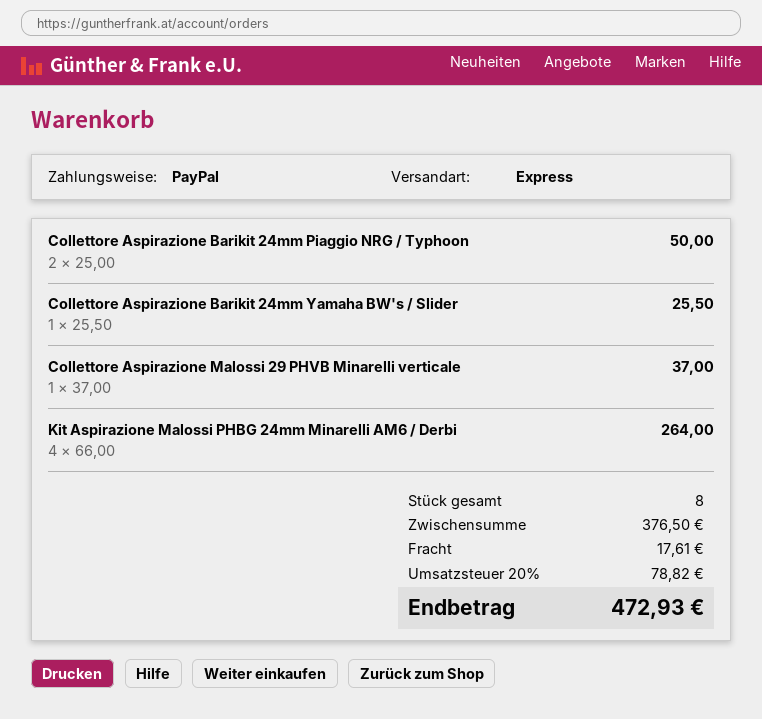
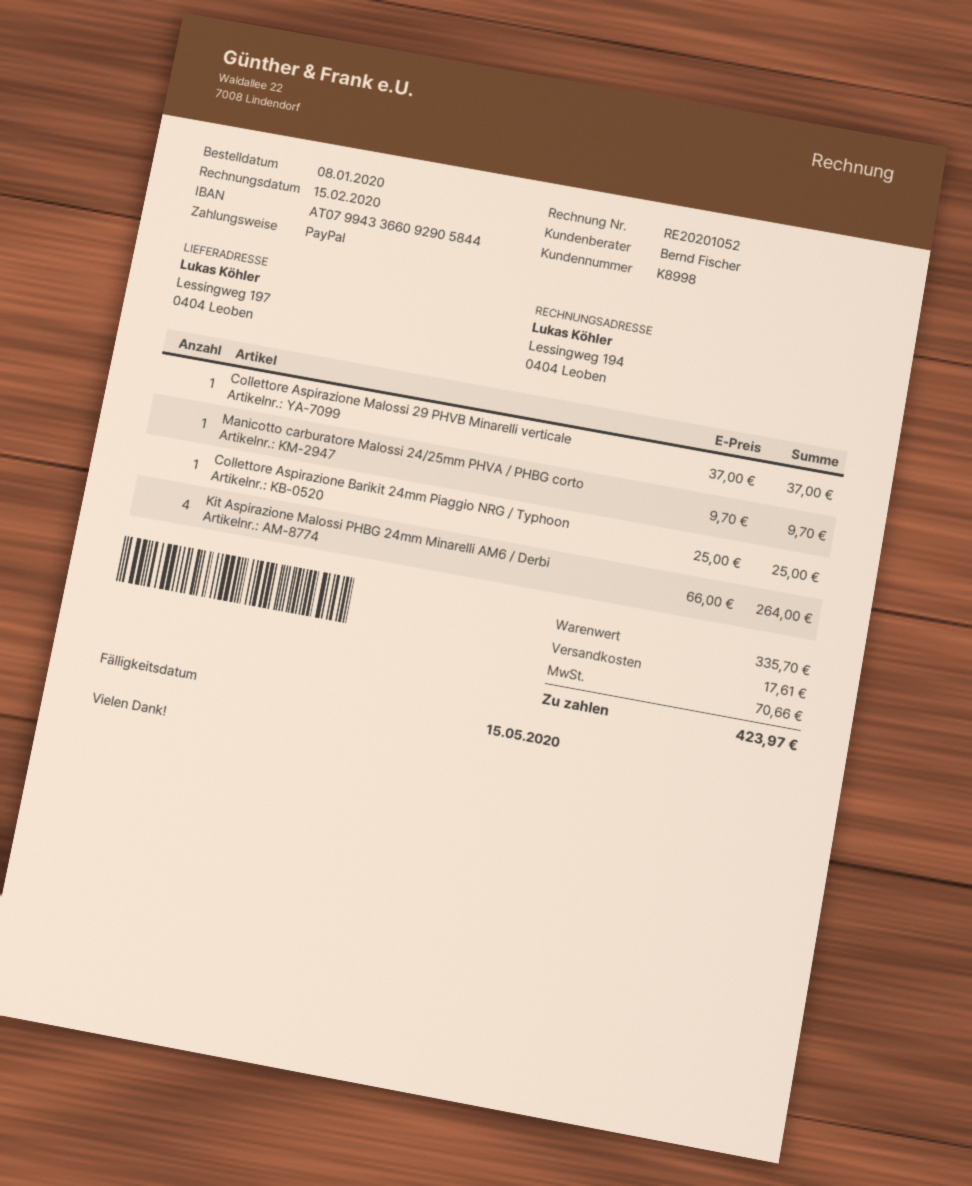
Collettore Aspirazione Barikit 24mm Piaggio NRG / Typhoon: 2 x 25.00 = 50.00 -> 1 x 25.00 = 25.00
Collettore Aspirazione Barikit 24mm Yamaha BW's / Slider: 1 x 25.50 = 25.50 -> none
Manicotto carburatore Malossi 24/25mm PHVA / PHBG corto: none -> 1 x 9.70 = 9.70
subtotal: 376.50 -> 335.70
tax: 78.82 -> 70.66
total: 472.93 -> 423.97

